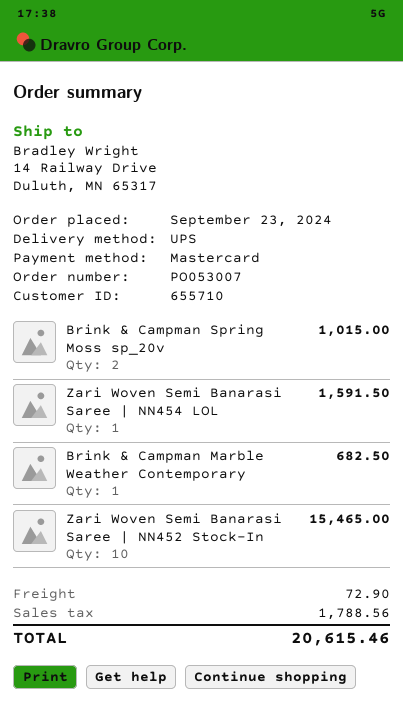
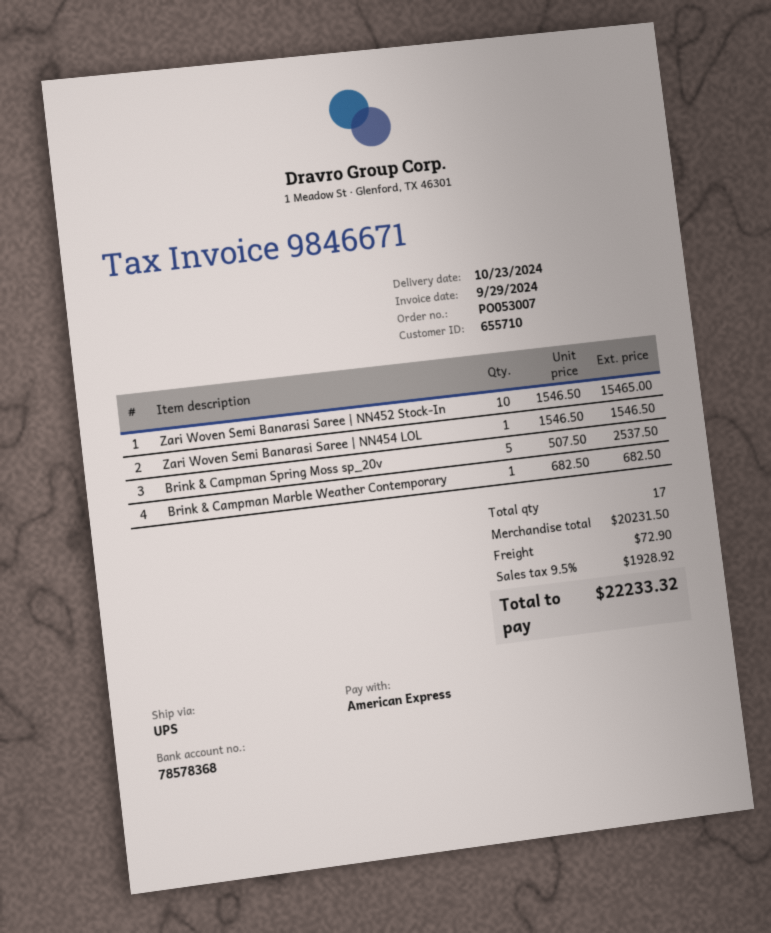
payment method: Mastercard -> American Express
Brink & Campman Spring Moss sp_20v: 2 for 1015.00 -> 5 for 2537.50
Zari Woven Semi Banarasi Saree | NN454 LOL: 1 for 1591.50 -> 1 for 1546.50
tax: 1788.56 -> 1928.92
total: 20615.46 -> 22233.32

